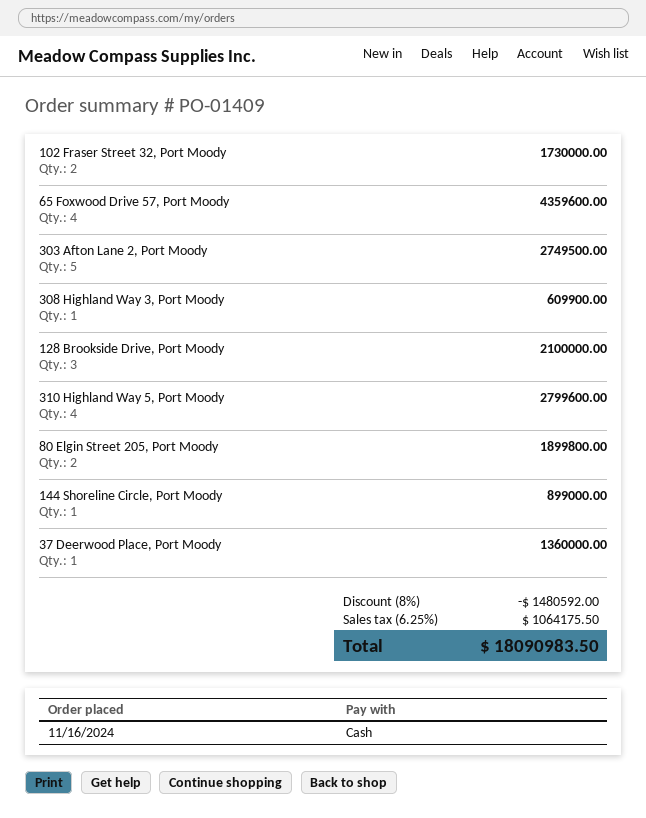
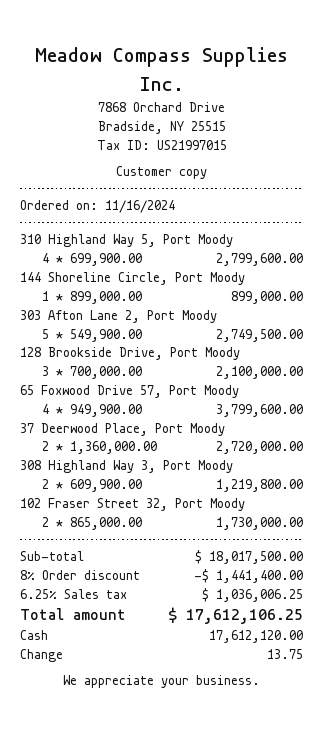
65 Foxwood Drive 57, Port Moody: 4 for 4359600.00 -> 4 for 3799600.00
308 Highland Way 3, Port Moody: 1 for 609900.00 -> 2 for 1219800.00
80 Elgin Street 205, Port Moody: 2 for 1899800.00 -> none
37 Deerwood Place, Port Moody: 1 for 1360000.00 -> 2 for 2720000.00
discount: 8% = 1480592.00 -> 8% = 1441400.00
tax: 6.25% = 1064175.50 -> 6.25% = 1036006.25
total: 18090983.50 -> 17612106.25

